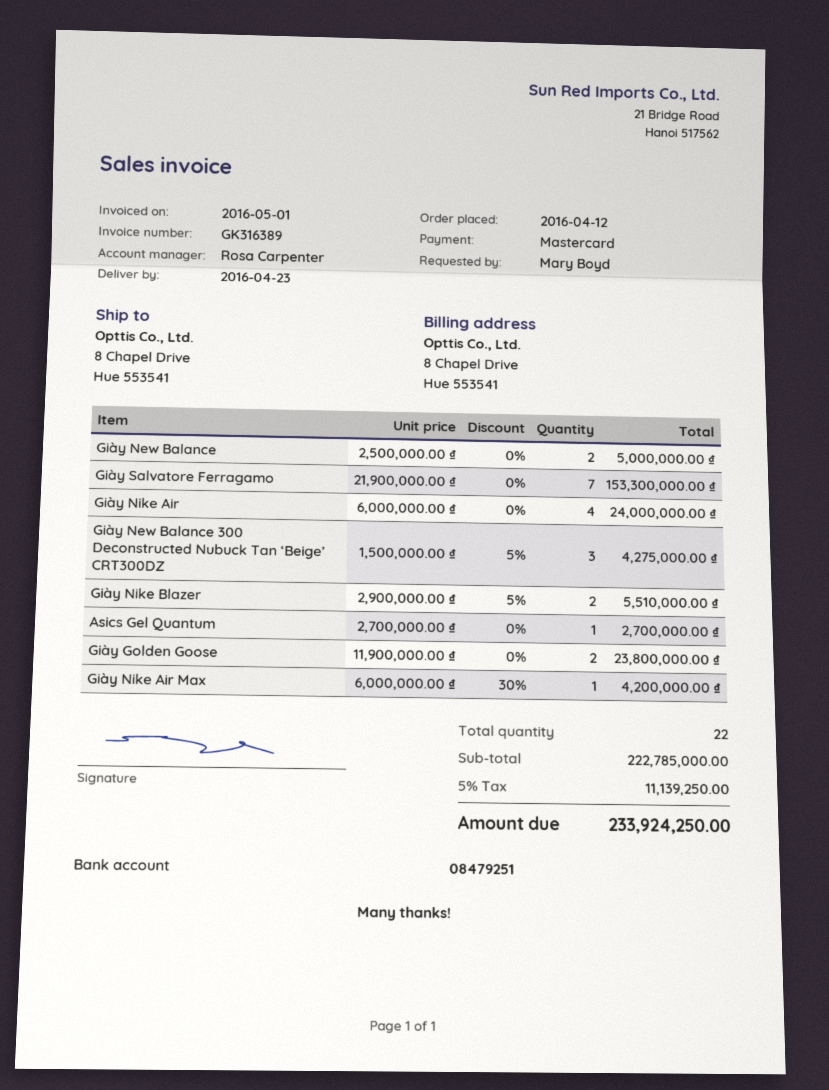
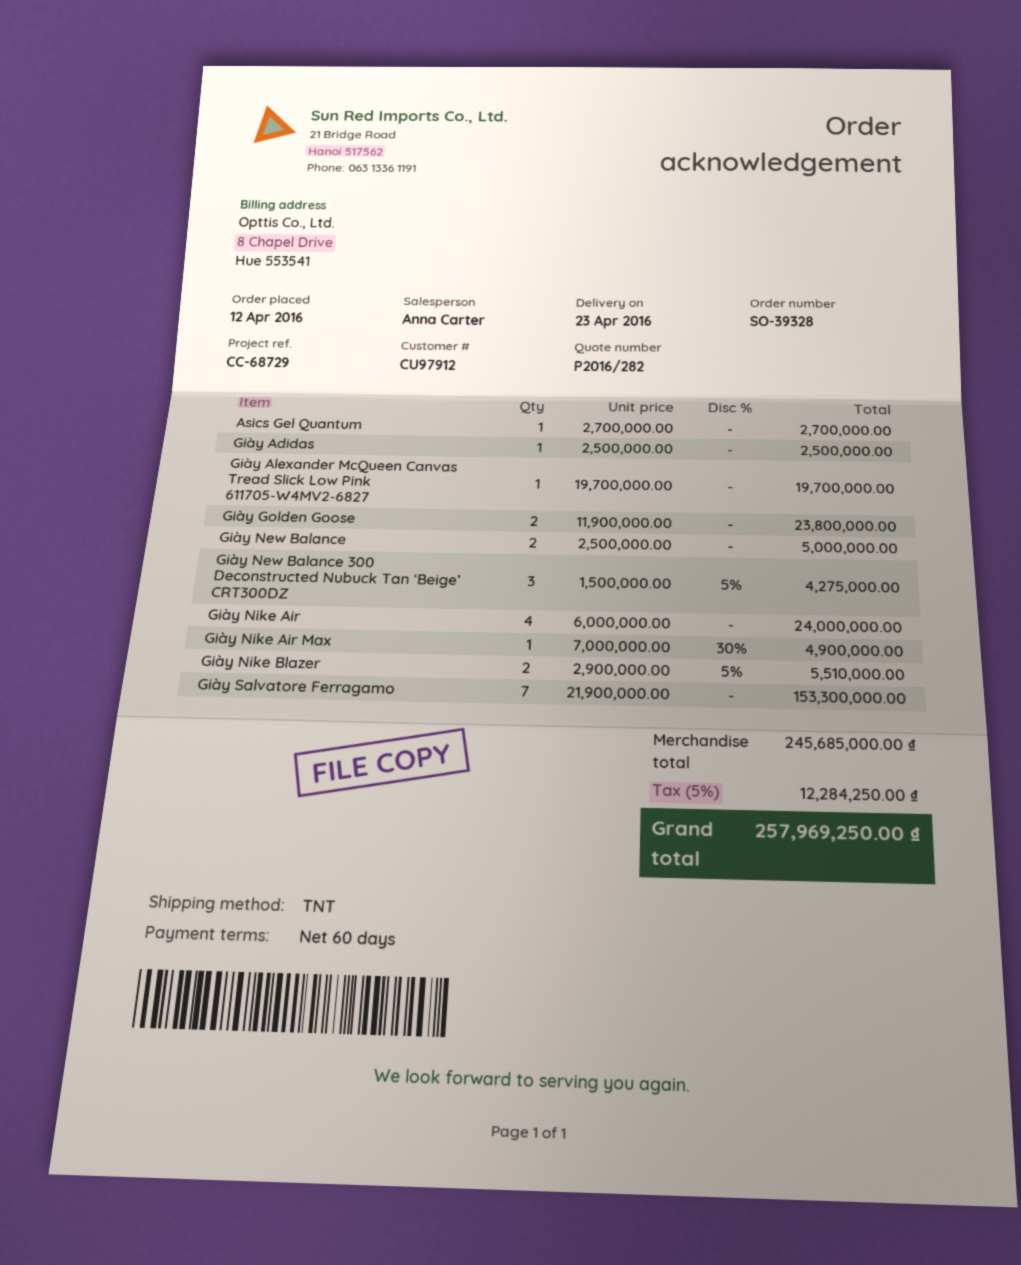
sales rep: Rosa Carpenter -> Anna Carter
Giày Nike Air Max: 1 x 6000000.00 - 30% = 4200000.00 -> 1 x 7000000.00 - 30% = 4900000.00
Giày Adidas: none -> 1 x 2500000.00 = 2500000.00
Giày Alexander McQueen Canvas Tread Slick Low Pink 611705-W4MV2-6827: none -> 1 x 19700000.00 = 19700000.00
subtotal: 222785000.00 -> 245685000.00
tax: 5% = 11139250.00 -> 5% = 12284250.00
total: 233924250.00 -> 257969250.00

